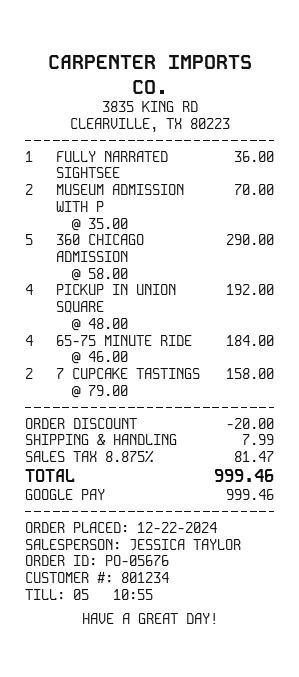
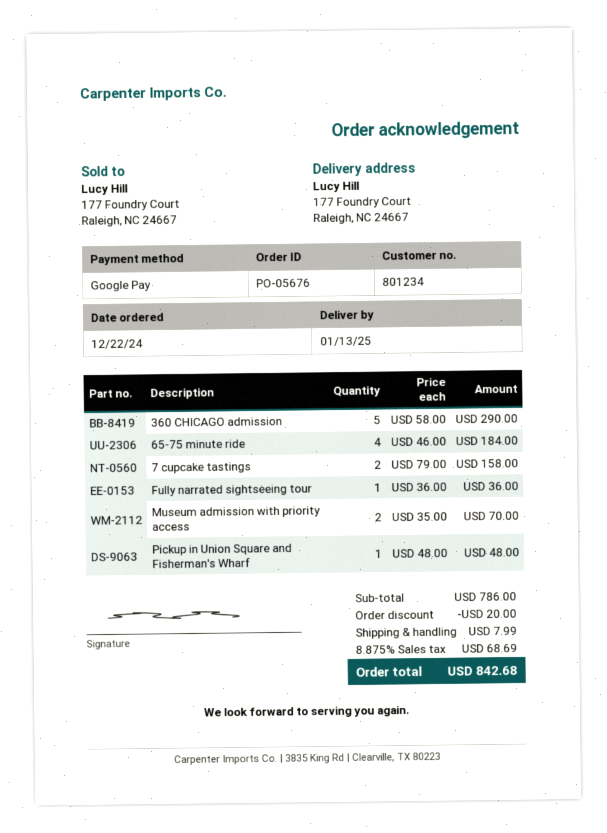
PICKUP IN UNION SQUARE: 4 x 48.00 = 192.00 -> 1 x 48.00 = 48.00
tax: 8.875% = 81.47 -> 8.875% = 68.69
total: 999.46 -> 842.68

